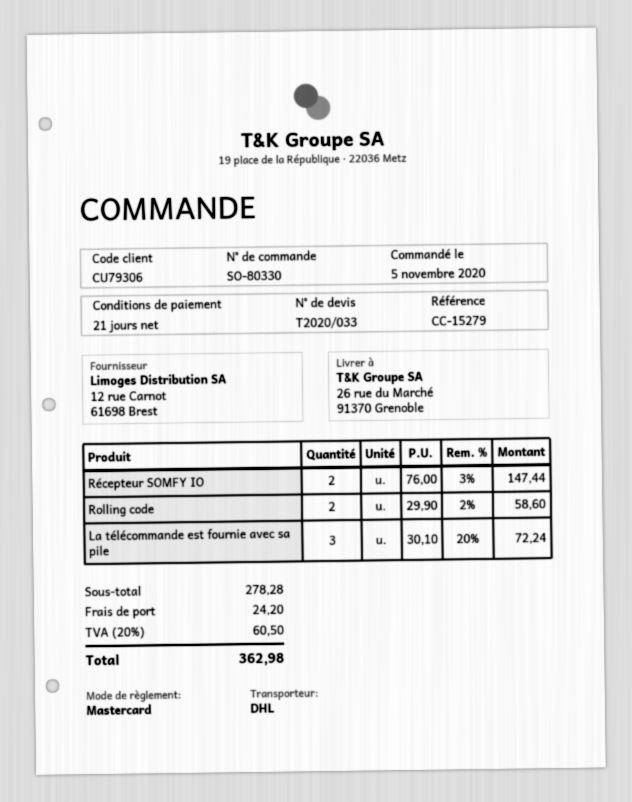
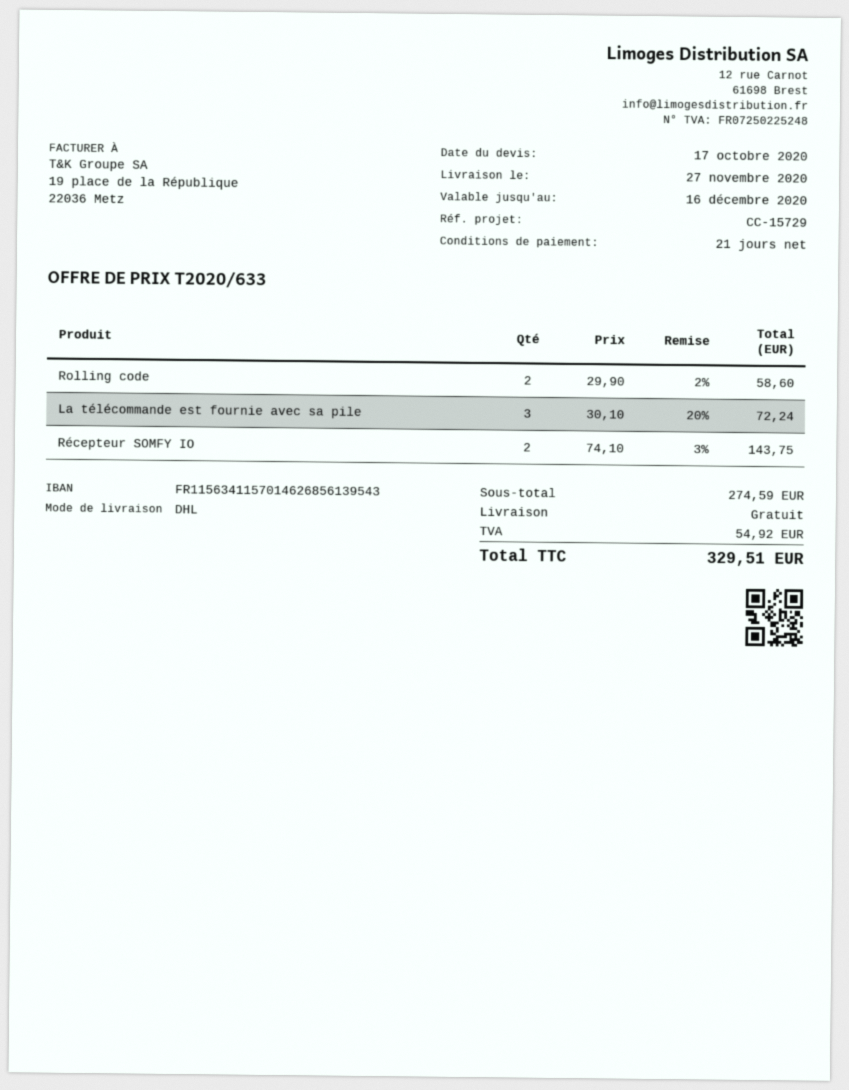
quote number: T2020/033 -> T2020/633
reference: CC-15279 -> CC-15729
Récepteur SOMFY IO: 2 x 76.00 - 3% = 147.44 -> 2 x 74.10 - 3% = 143.75
subtotal: 278.28 -> 274.59
shipping: 24.20 -> 0.00
tax: 60.50 -> 54.92
total: 362.98 -> 329.51

